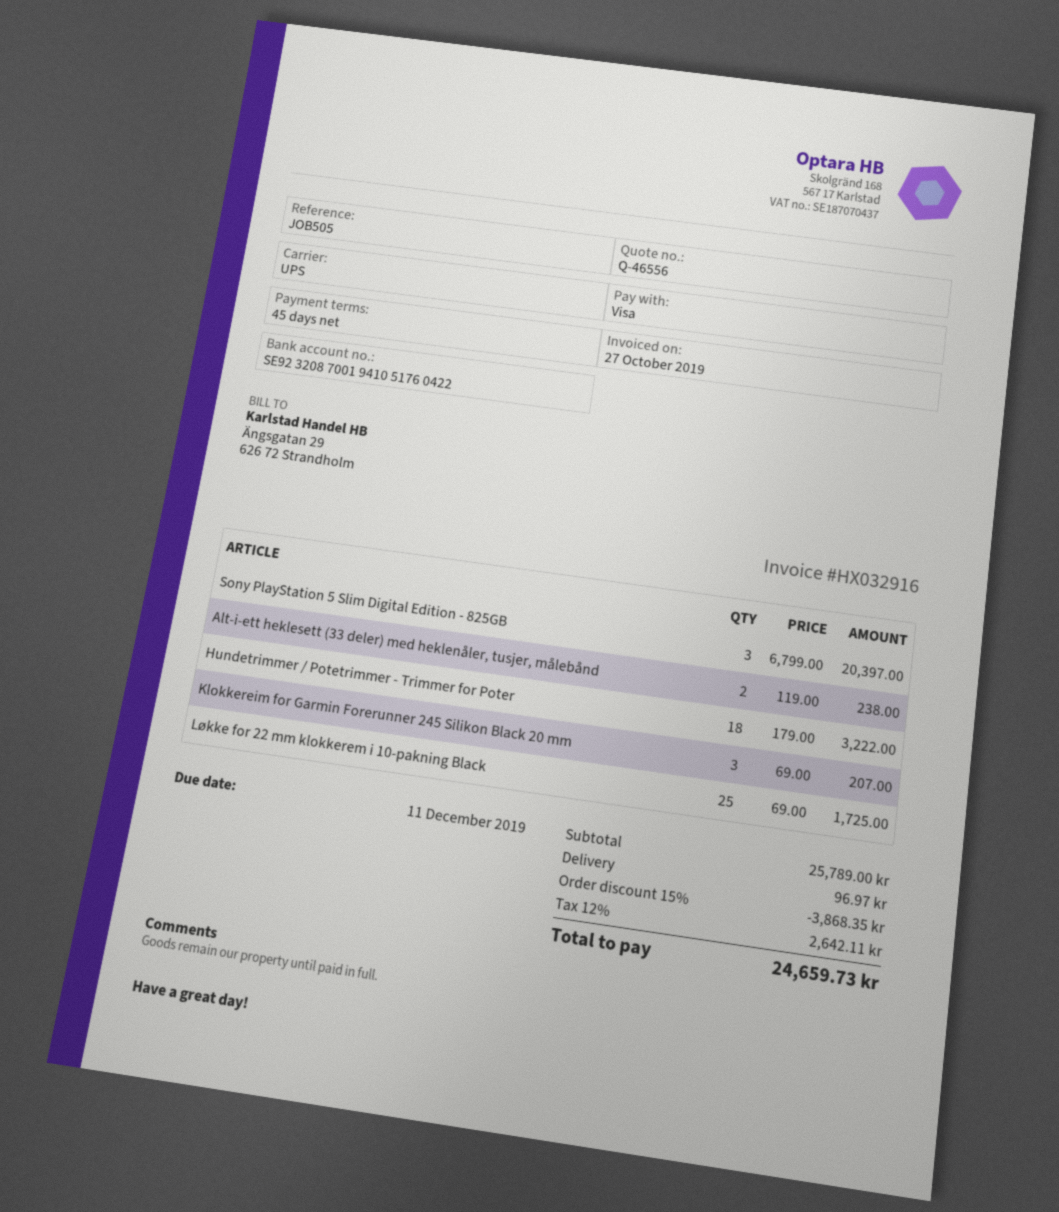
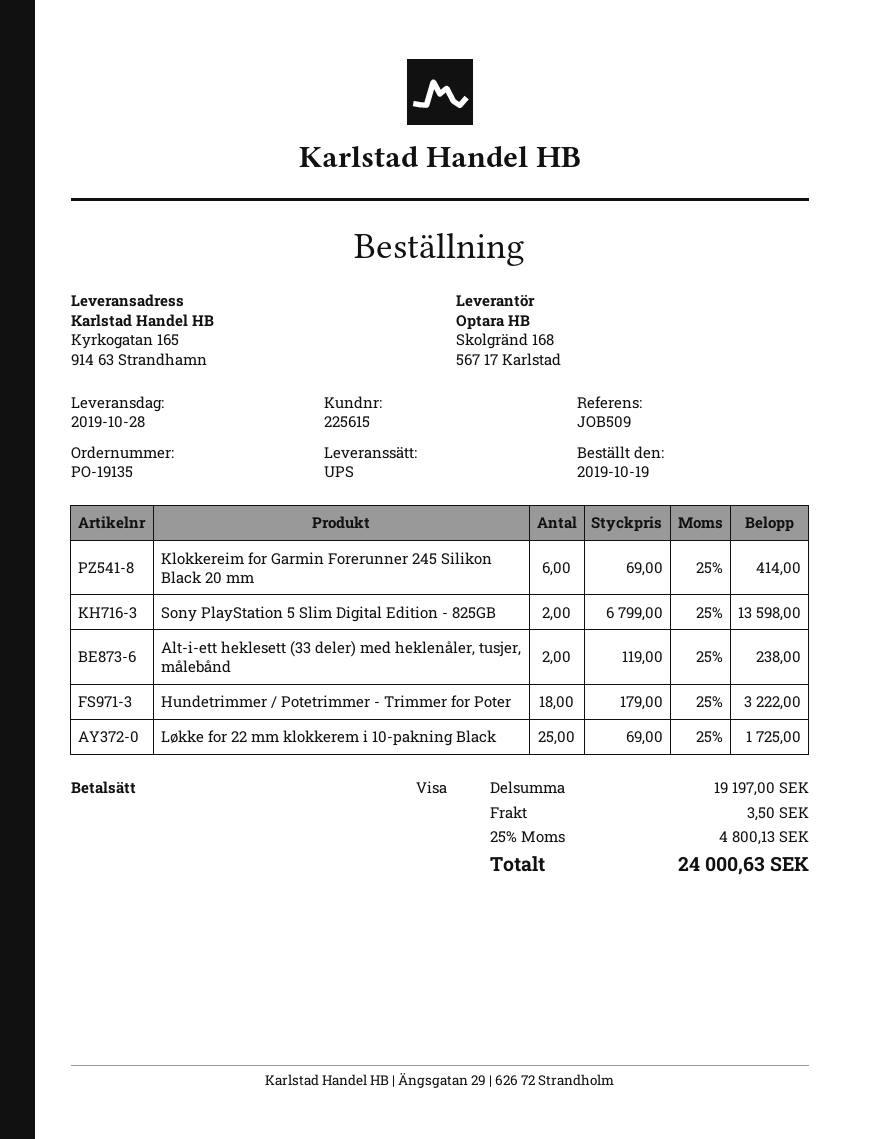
reference: JOB505 -> JOB509
Sony PlayStation 5 Slim Digital Edition - 825GB: 3 x 6799.00 = 20397.00 -> 2 x 6799.00 = 13598.00
Klokkereim for Garmin Forerunner 245 Silikon Black 20 mm: 3 x 69.00 = 207.00 -> 6 x 69.00 = 414.00
subtotal: 25789.00 -> 19197.00
discount: 15% = 3868.35 -> none
shipping: 96.97 -> 3.50
tax: 12% = 2642.11 -> 25% = 4800.13
total: 24659.73 -> 24000.63

